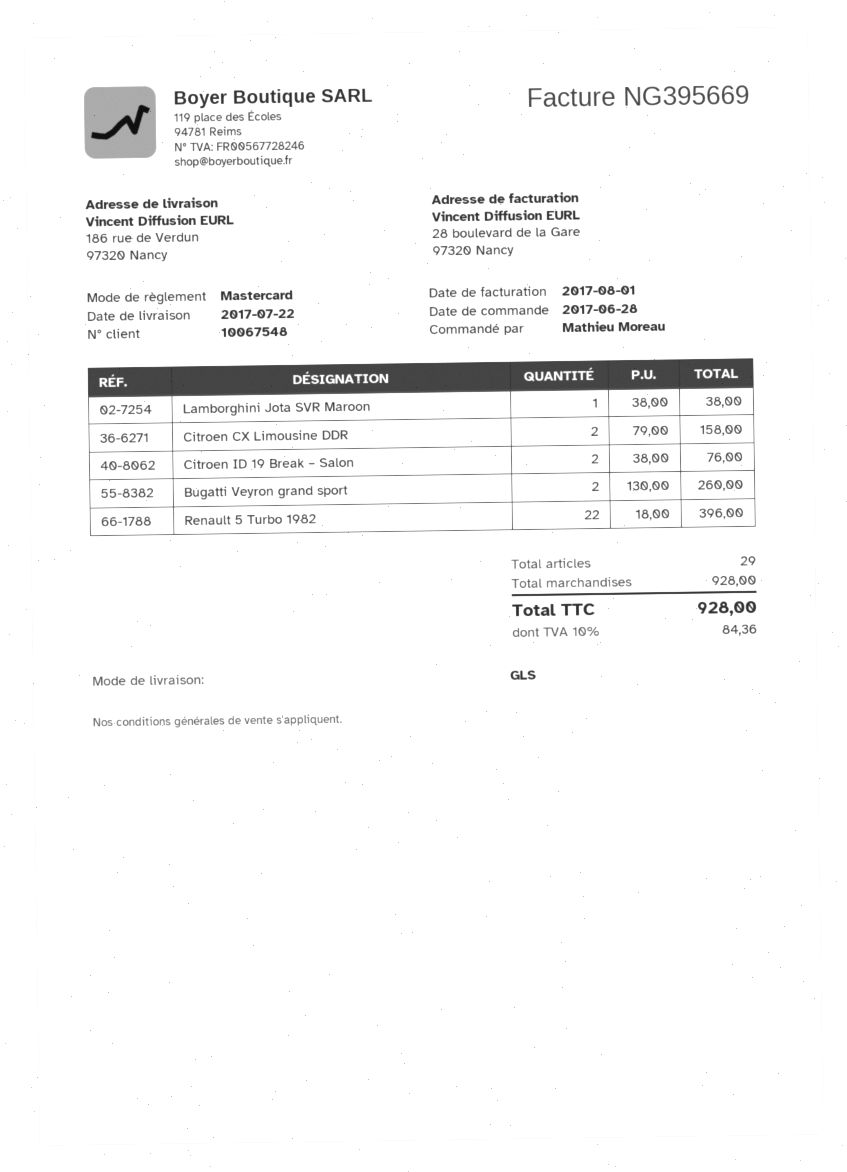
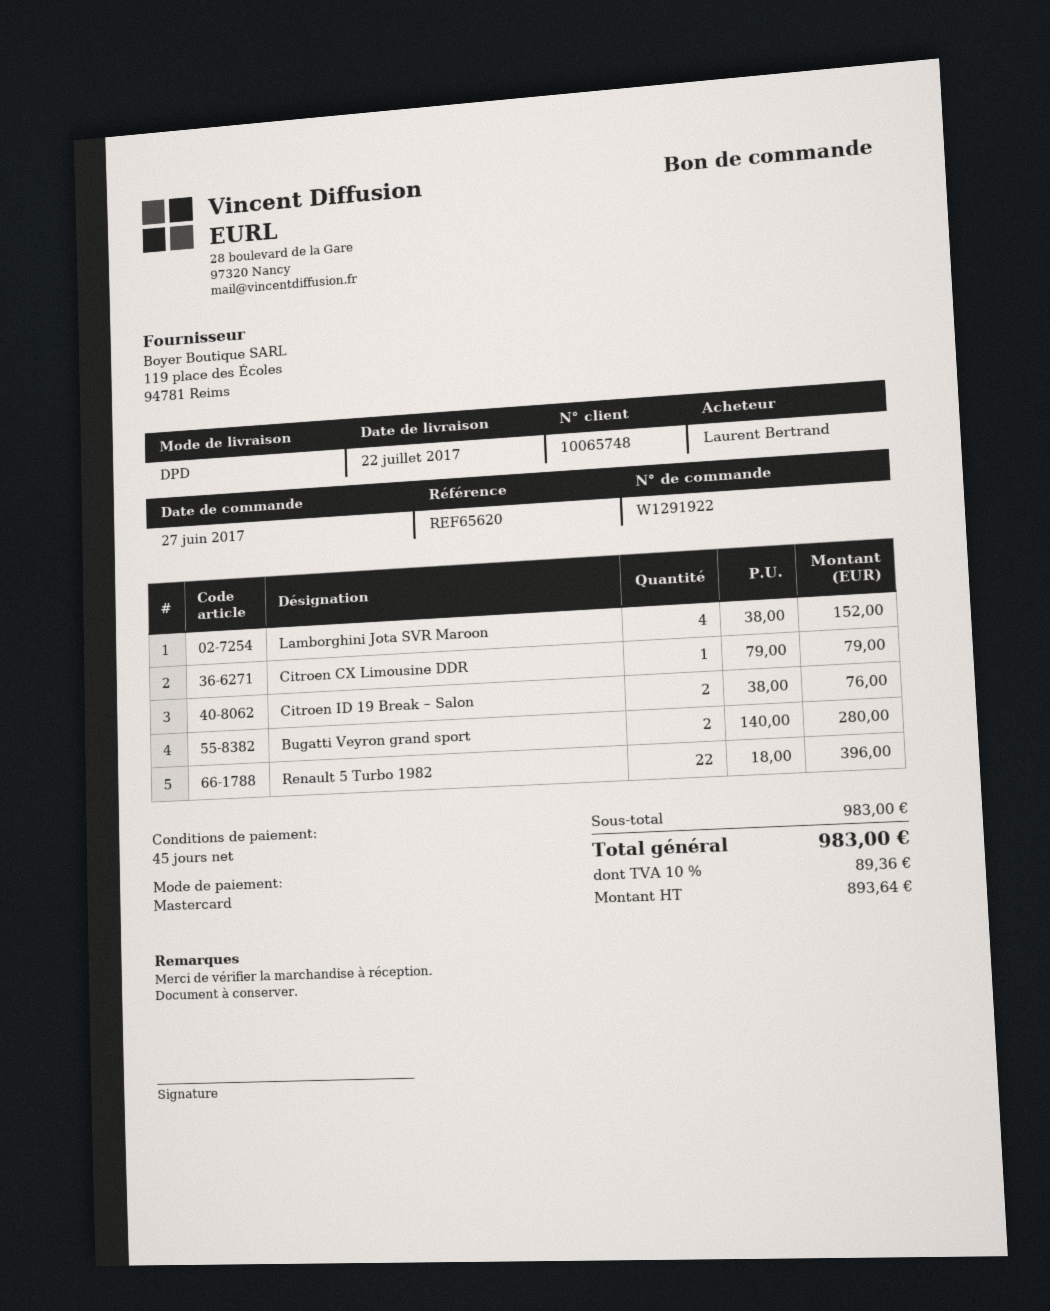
order date: 2017-06-28 -> 2017-06-27
customer number: 10067548 -> 10065748
ordered by: Mathieu Moreau -> Laurent Bertrand
shipping method: GLS -> DPD
Lamborghini Jota SVR Maroon: 1 x 38.00 = 38.00 -> 4 x 38.00 = 152.00
Citroen CX Limousine DDR: 2 x 79.00 = 158.00 -> 1 x 79.00 = 79.00
Bugatti Veyron grand sport: 2 x 130.00 = 260.00 -> 2 x 140.00 = 280.00
subtotal: 928.00 -> 983.00
tax: 10% = 84.36 -> 10% = 89.36
total: 928.00 -> 983.00

